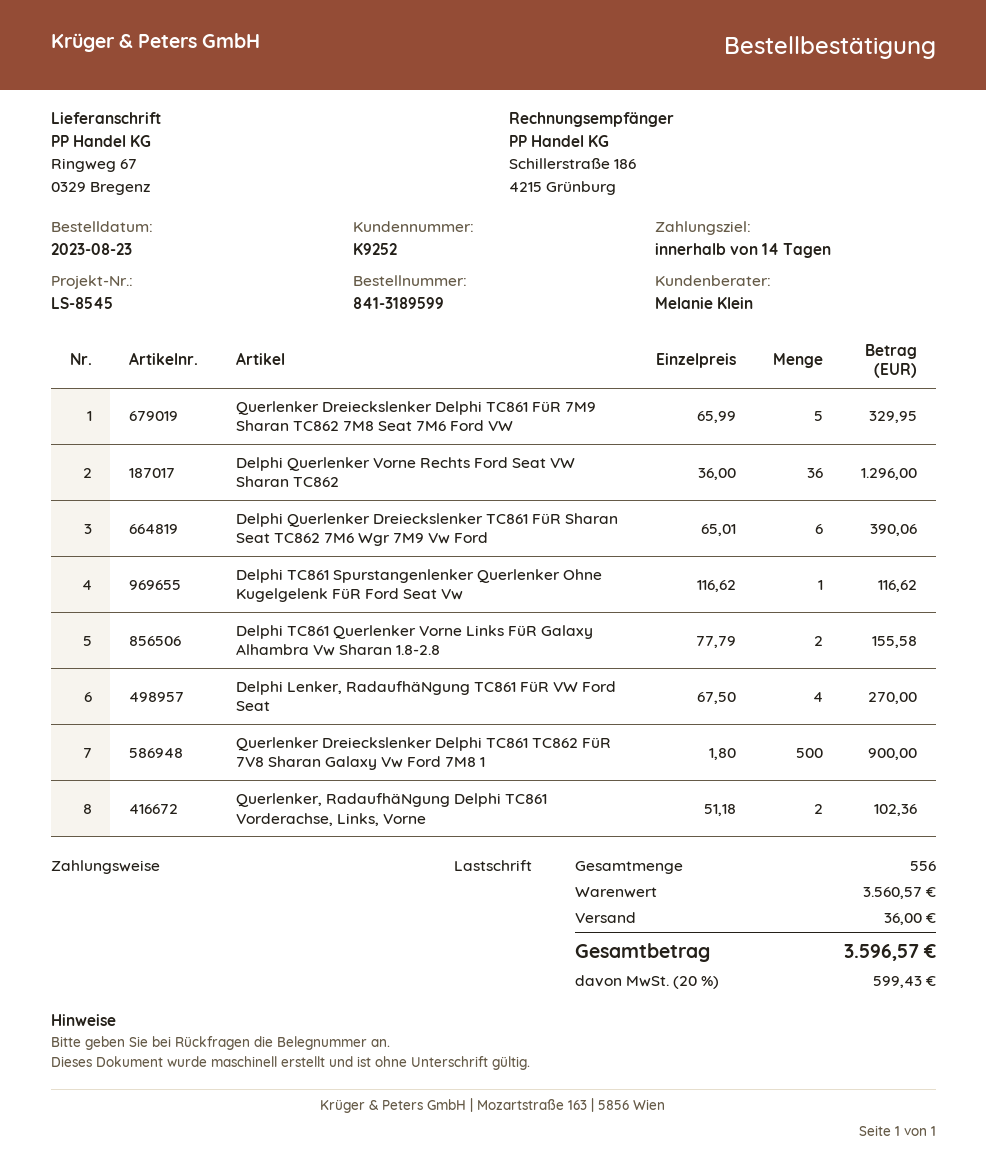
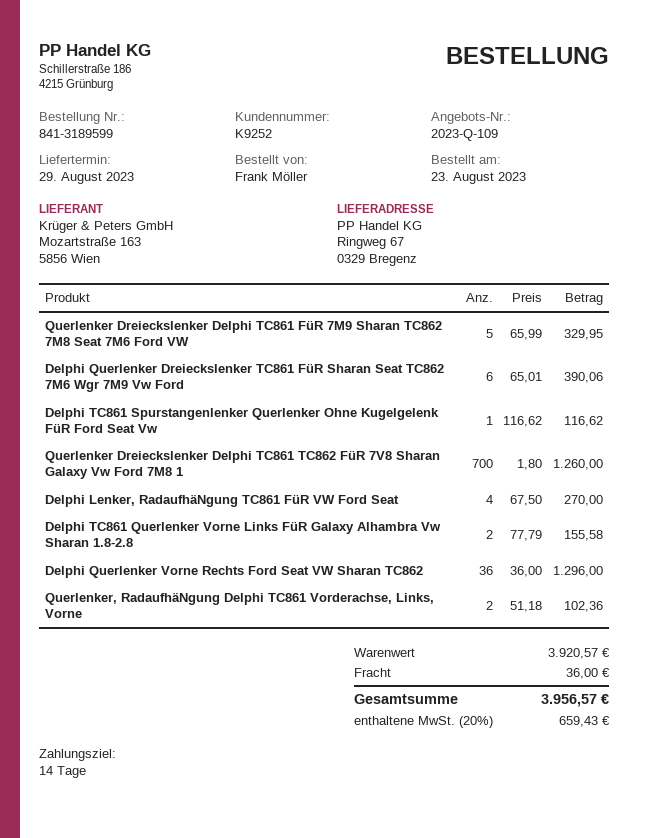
Querlenker Dreieckslenker Delphi TC861 TC862 FüR 7V8 Sharan Galaxy Vw Ford 7M8 1: 500 x 1.80 = 900.00 -> 700 x 1.80 = 1260.00
subtotal: 3560.57 -> 3920.57
tax: 20% = 599.43 -> 20% = 659.43
total: 3596.57 -> 3956.57

